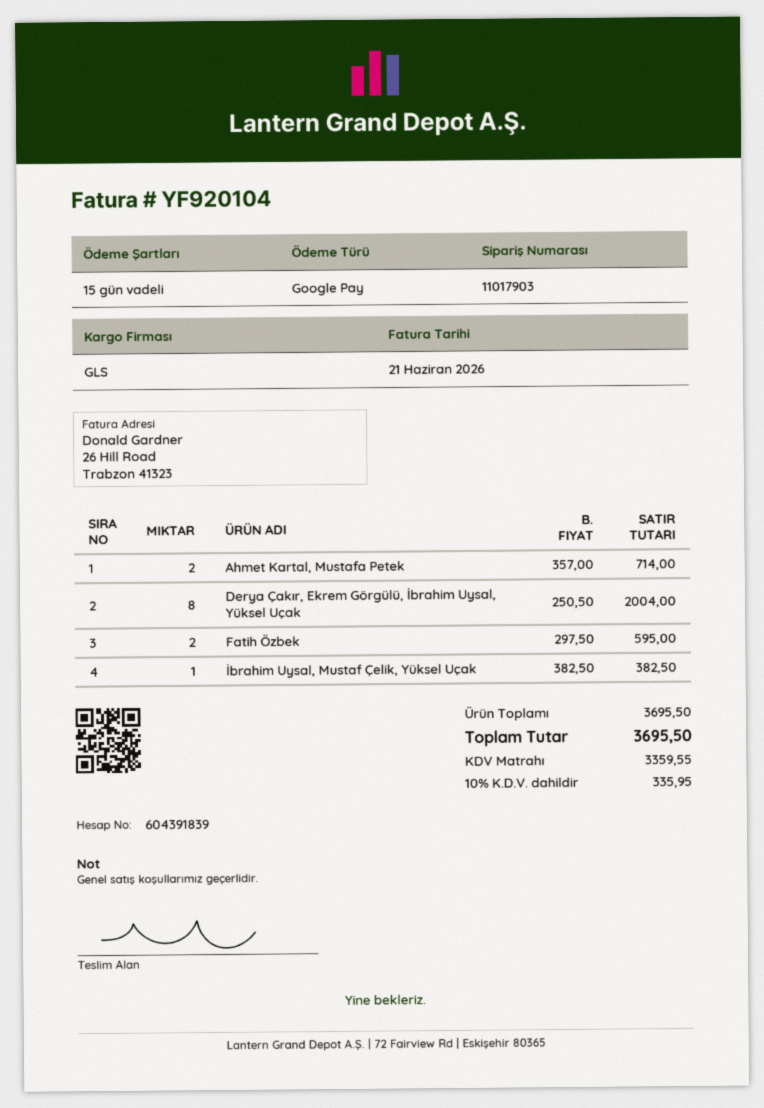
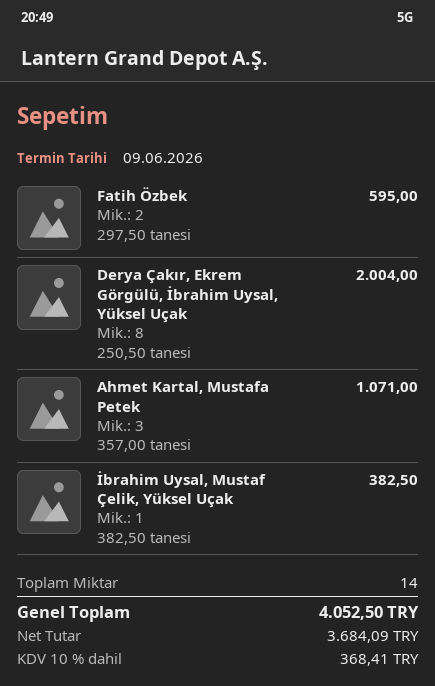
Ahmet Kartal, Mustafa Petek: 2 x 357.00 = 714.00 -> 3 x 357.00 = 1071.00
net: 3359.55 -> 3684.09
tax: 10% = 335.95 -> 10% = 368.41
total: 3695.50 -> 4052.50

